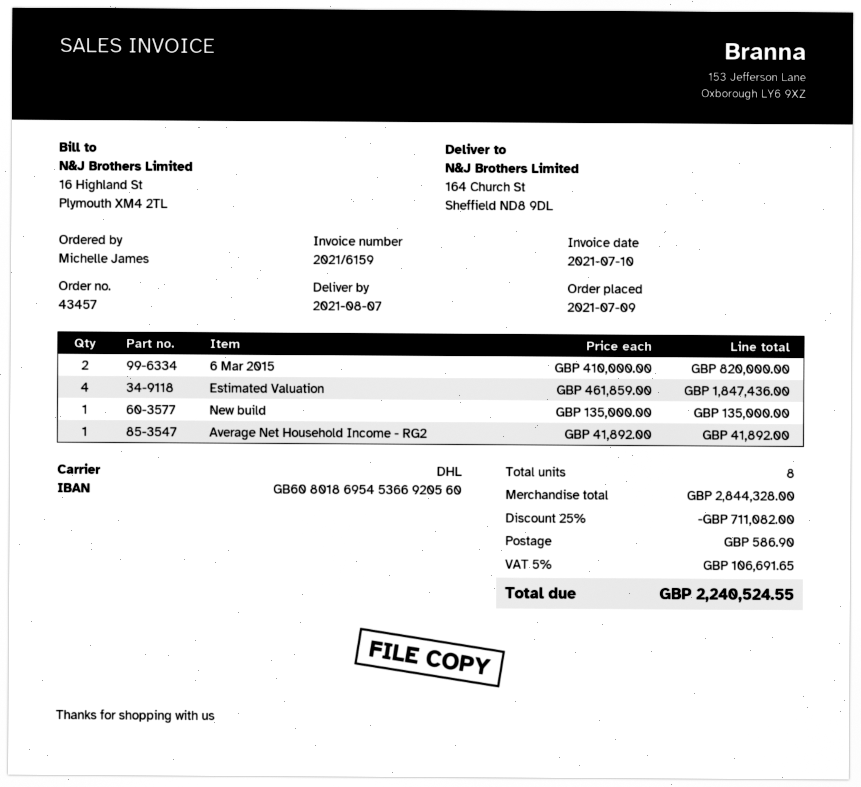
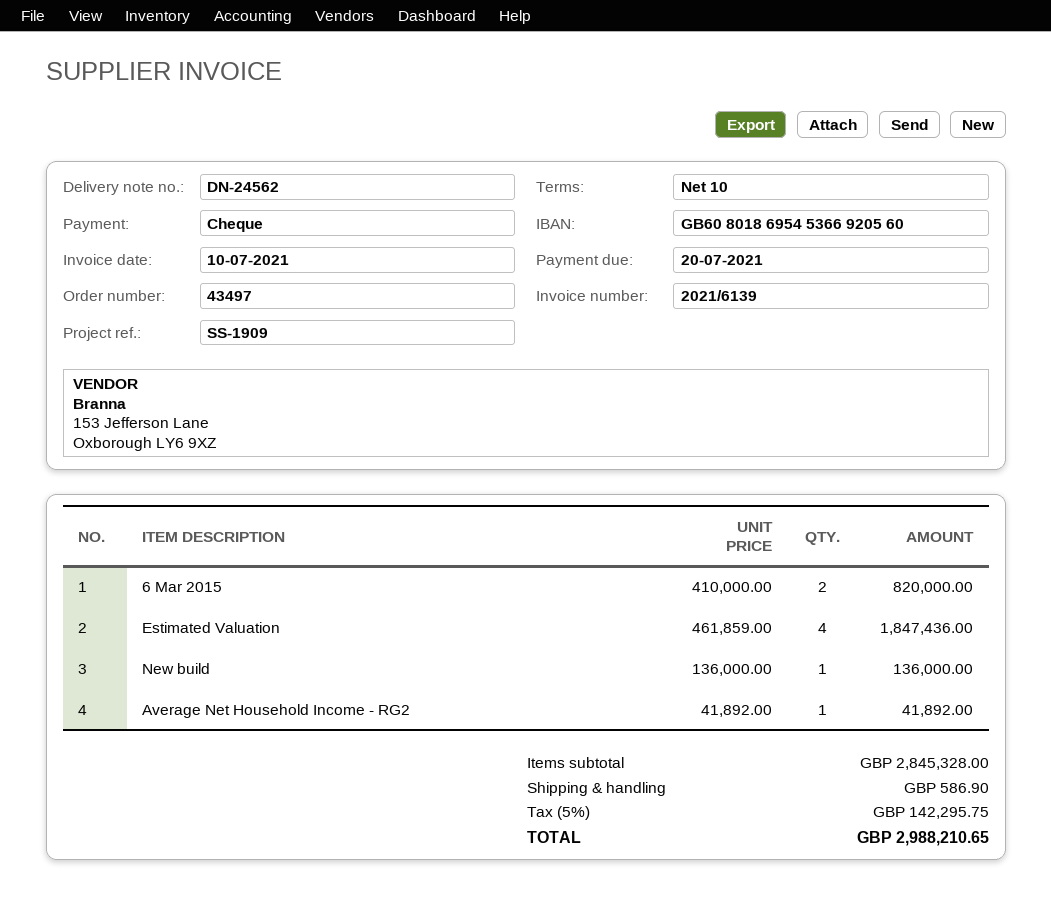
order number: 43457 -> 43497
invoice number: 2021/6159 -> 2021/6139
New build: 1 x 135000.00 = 135000.00 -> 1 x 136000.00 = 136000.00
subtotal: 2844328.00 -> 2845328.00
discount: 25% = 711082.00 -> none
tax: 5% = 106691.65 -> 5% = 142295.75
total: 2240524.55 -> 2988210.65

